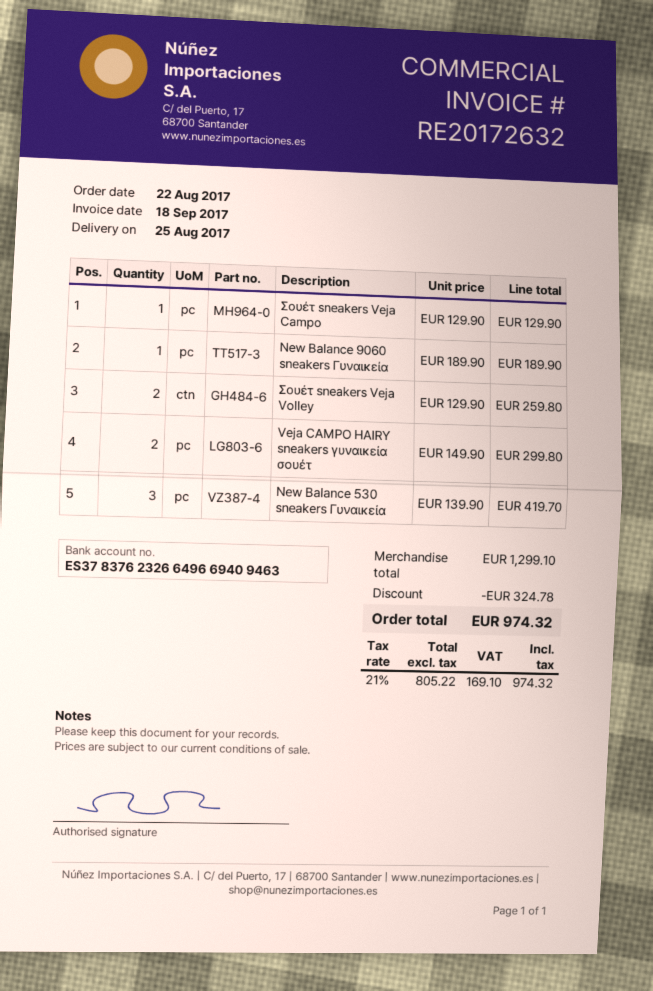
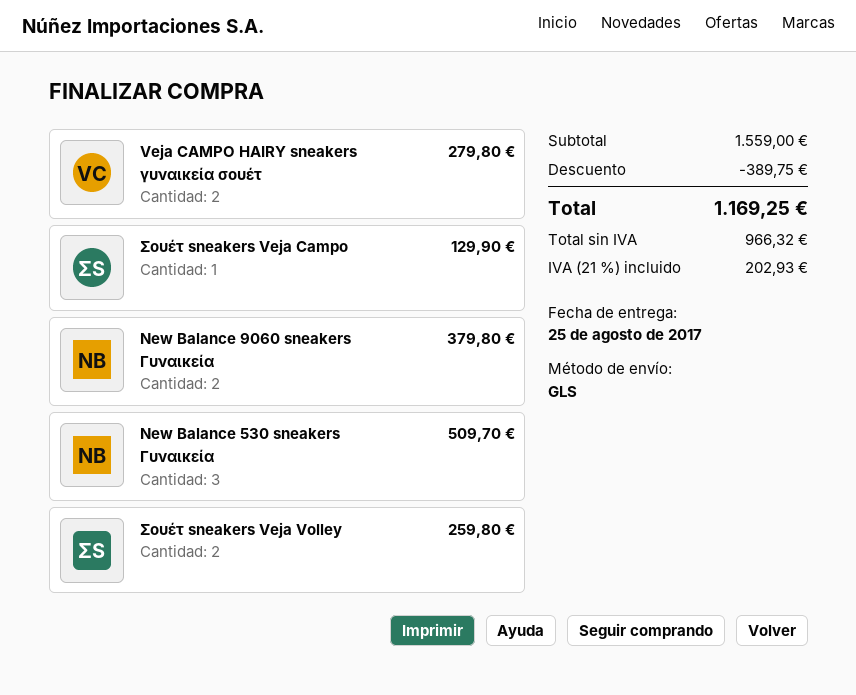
New Balance 9060 sneakers Γυναικεία: 1 for 189.90 -> 2 for 379.80
Veja CAMPO HAIRY sneakers γυναικεία σουέτ: 2 for 299.80 -> 2 for 279.80
New Balance 530 sneakers Γυναικεία: 3 for 419.70 -> 3 for 509.70
subtotal: 1299.10 -> 1559.00
discount: 324.78 -> 389.75
net: 805.22 -> 966.32
tax: 21% = 169.10 -> 21% = 202.93
total: 974.32 -> 1169.25

